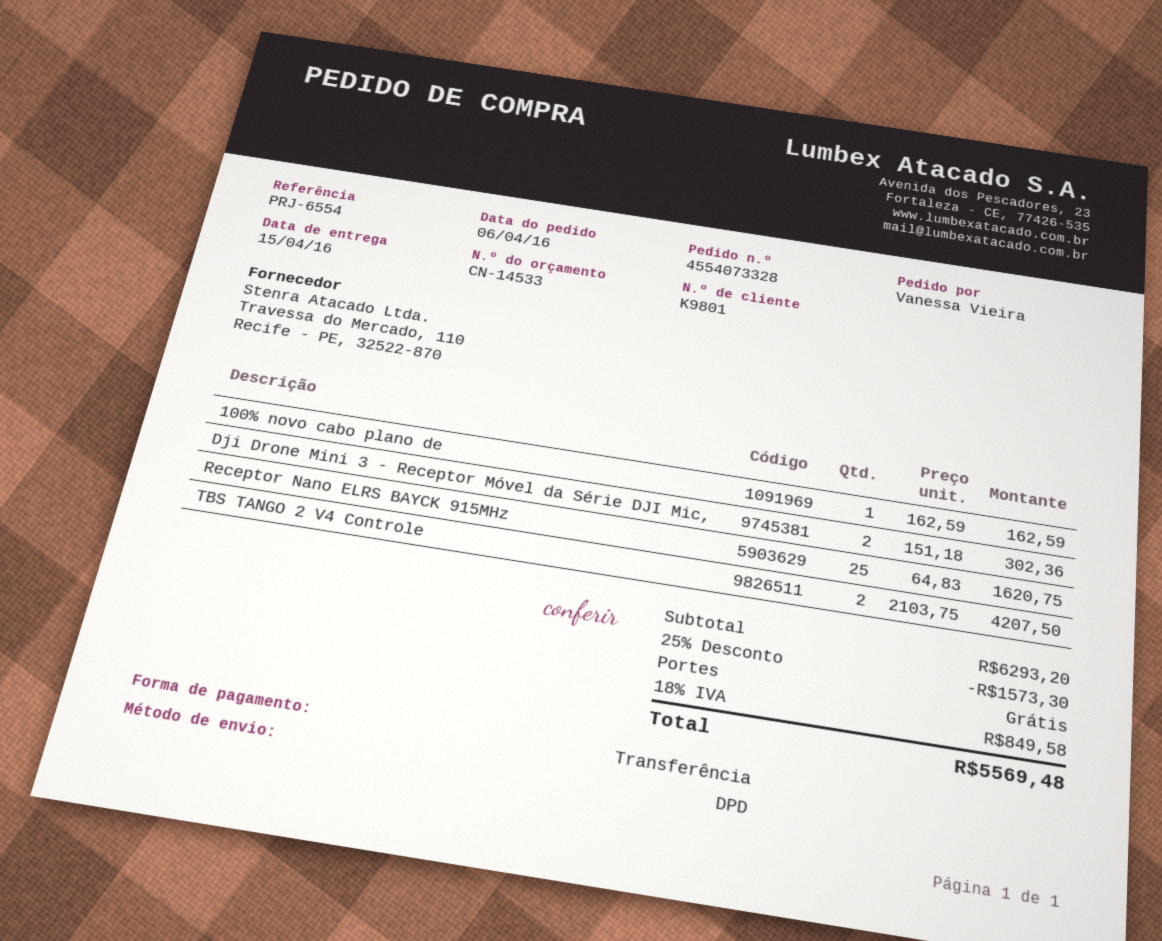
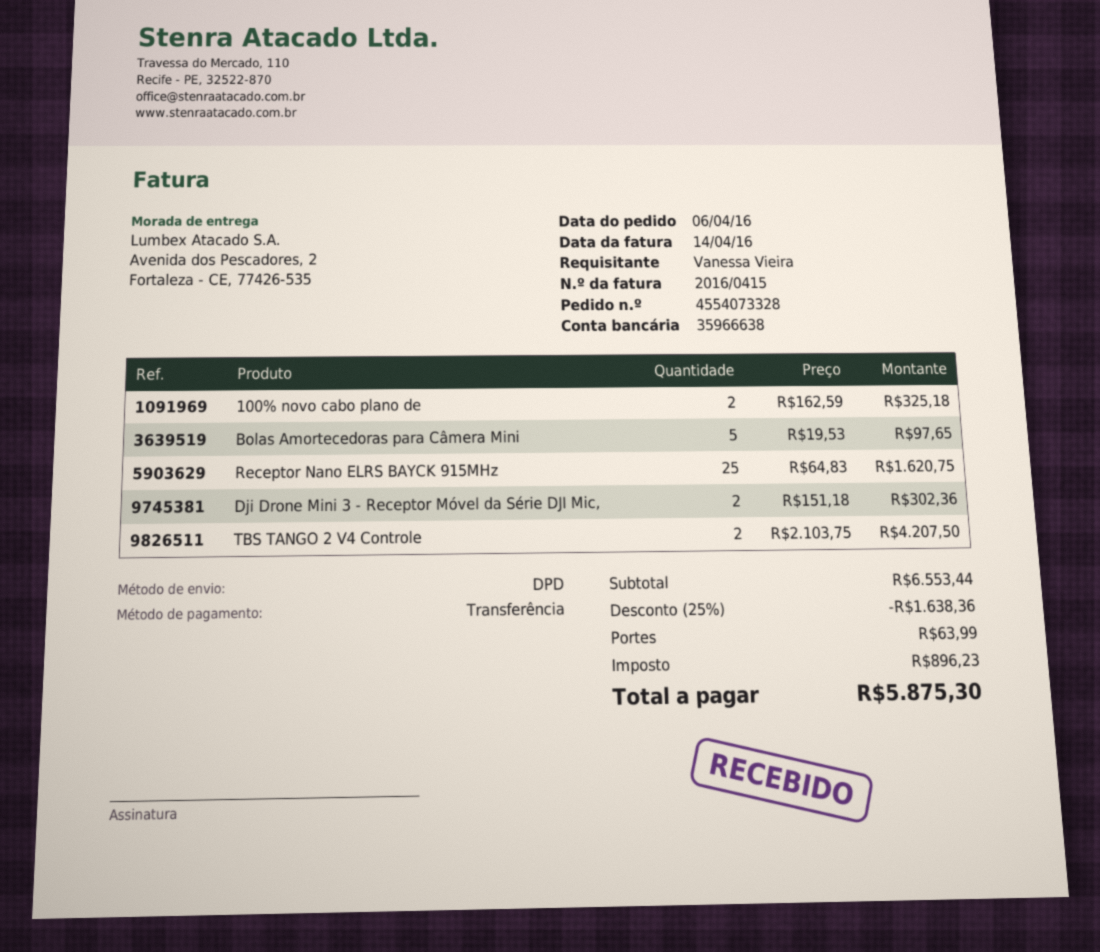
100% novo cabo plano de: 1 x 162.59 = 162.59 -> 2 x 162.59 = 325.18
Bolas Amortecedoras para Câmera Mini: none -> 5 x 19.53 = 97.65
subtotal: 6293.20 -> 6553.44
discount: 25% = 1573.30 -> 25% = 1638.36
shipping: 0.00 -> 63.99
tax: 849.58 -> 896.23
total: 5569.48 -> 5875.30

